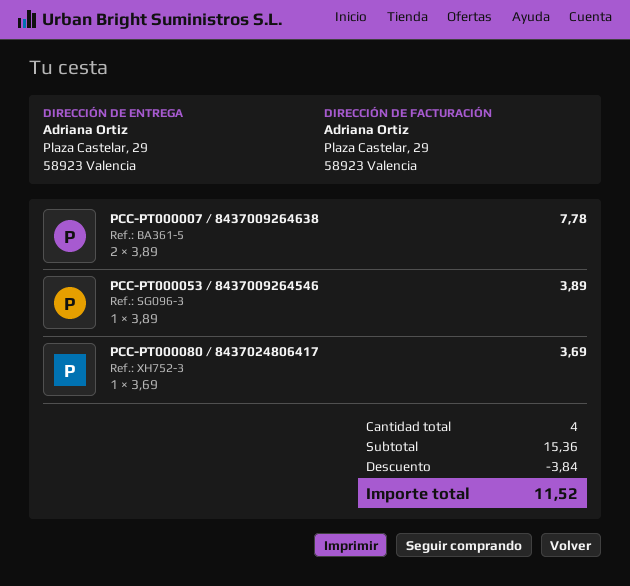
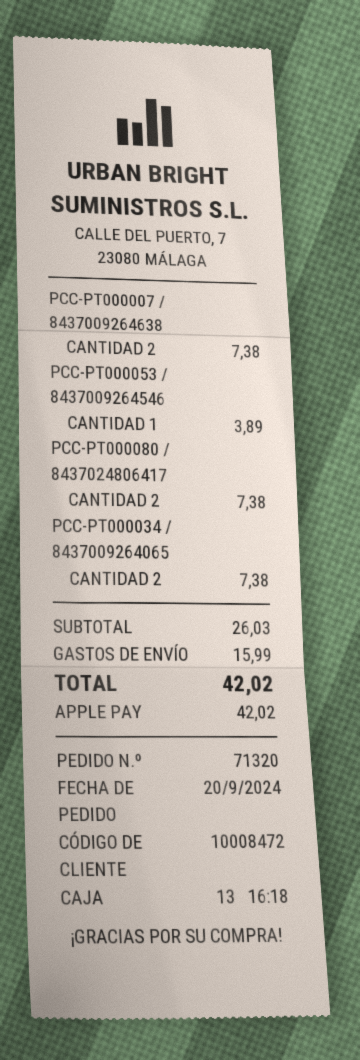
PCC-PT000007 / 8437009264638: 2 for 7.78 -> 2 for 7.38
PCC-PT000080 / 8437024806417: 1 for 3.69 -> 2 for 7.38
PCC-PT000034 / 8437009264065: none -> 2 for 7.38
subtotal: 15.36 -> 26.03
discount: 3.84 -> none
shipping: none -> 15.99
total: 11.52 -> 42.02

